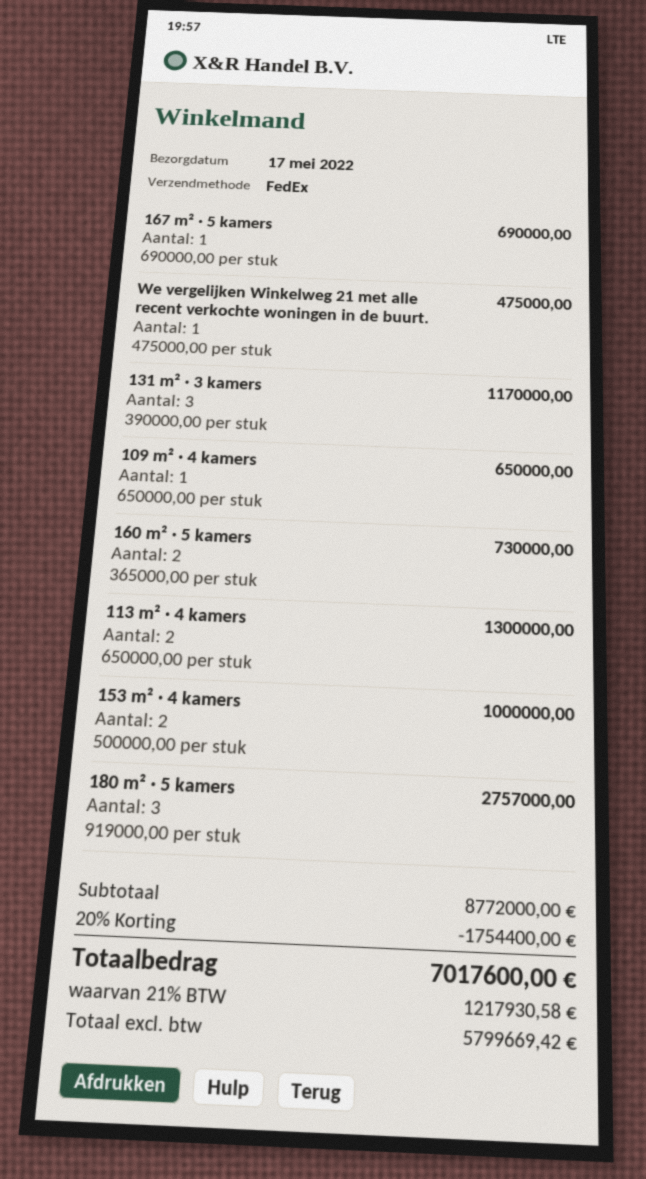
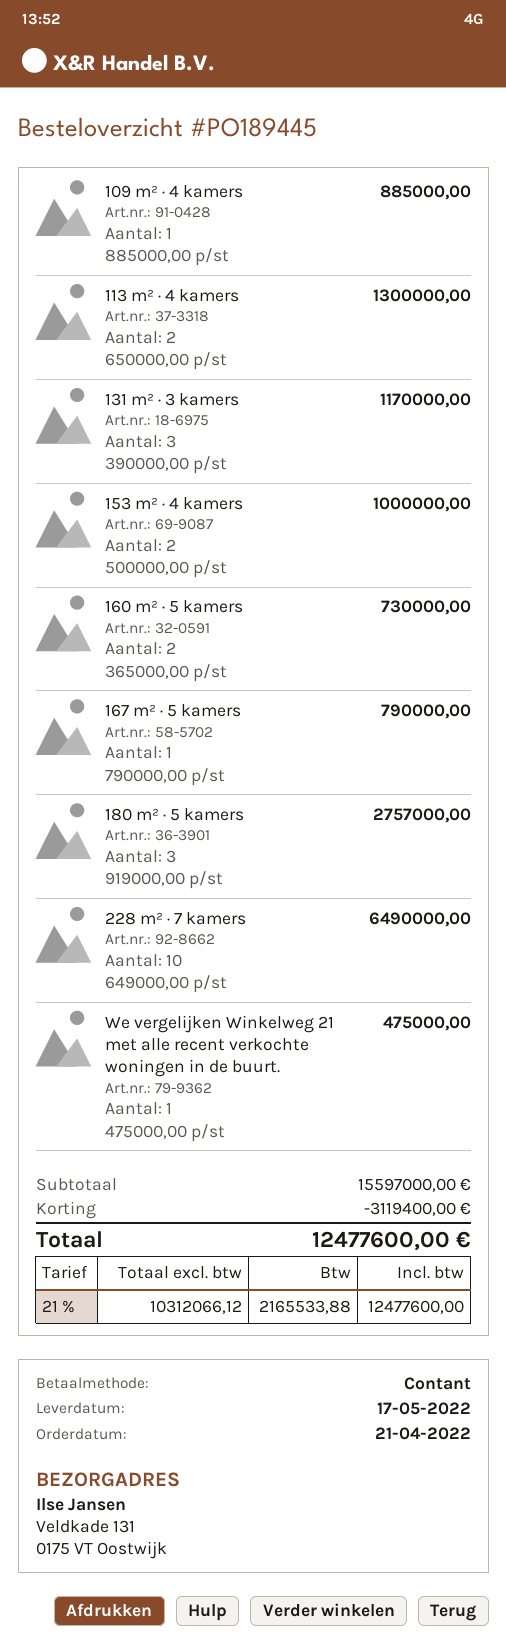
167 m² · 5 kamers: 1 x 690000.00 = 690000.00 -> 1 x 790000.00 = 790000.00
109 m² · 4 kamers: 1 x 650000.00 = 650000.00 -> 1 x 885000.00 = 885000.00
228 m² · 7 kamers: none -> 10 x 649000.00 = 6490000.00
subtotal: 8772000.00 -> 15597000.00
discount: 1754400.00 -> 3119400.00
net: 5799669.42 -> 10312066.12
tax: 21% = 1217930.58 -> 21% = 2165533.88
total: 7017600.00 -> 12477600.00

